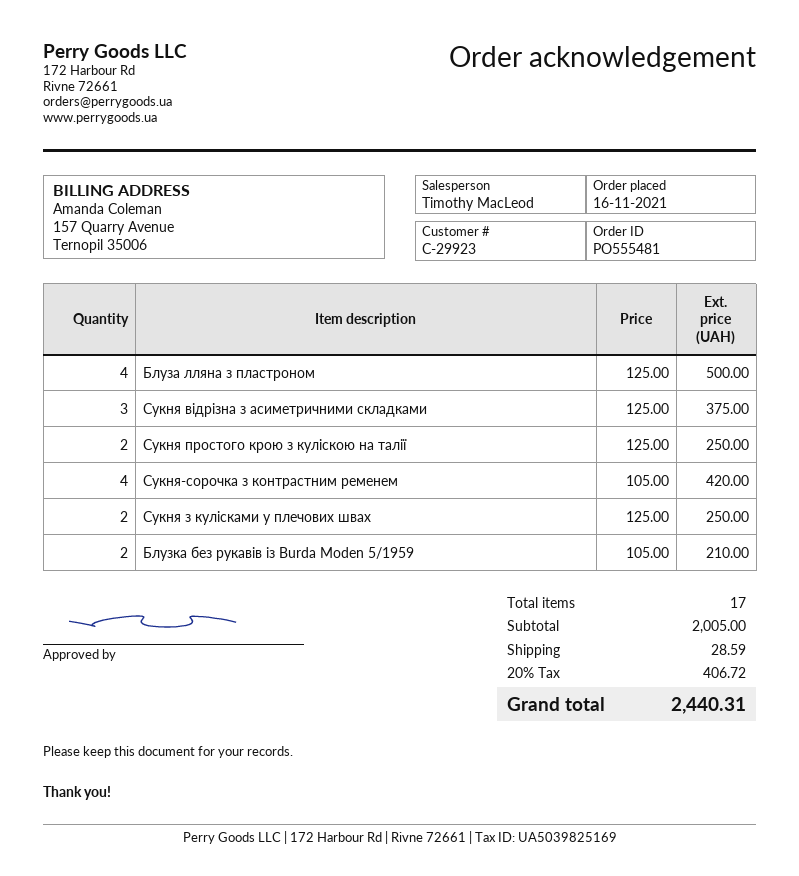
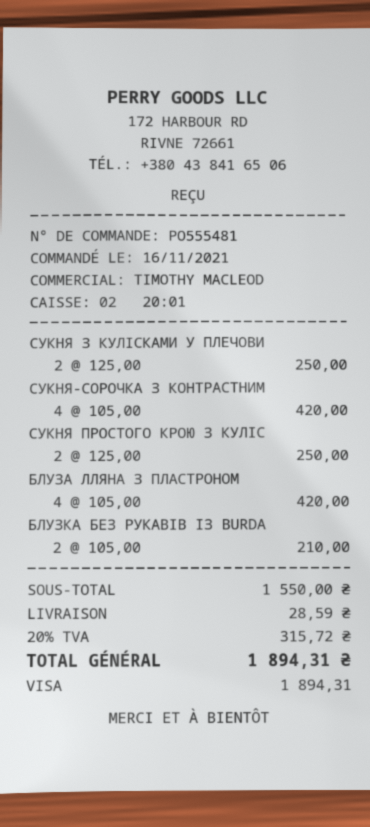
Блуза лляна з пластроном: 4 x 125.00 = 500.00 -> 4 x 105.00 = 420.00
Сукня відрізна з асиметричними складками: 3 x 125.00 = 375.00 -> none
subtotal: 2005.00 -> 1550.00
tax: 20% = 406.72 -> 20% = 315.72
total: 2440.31 -> 1894.31

